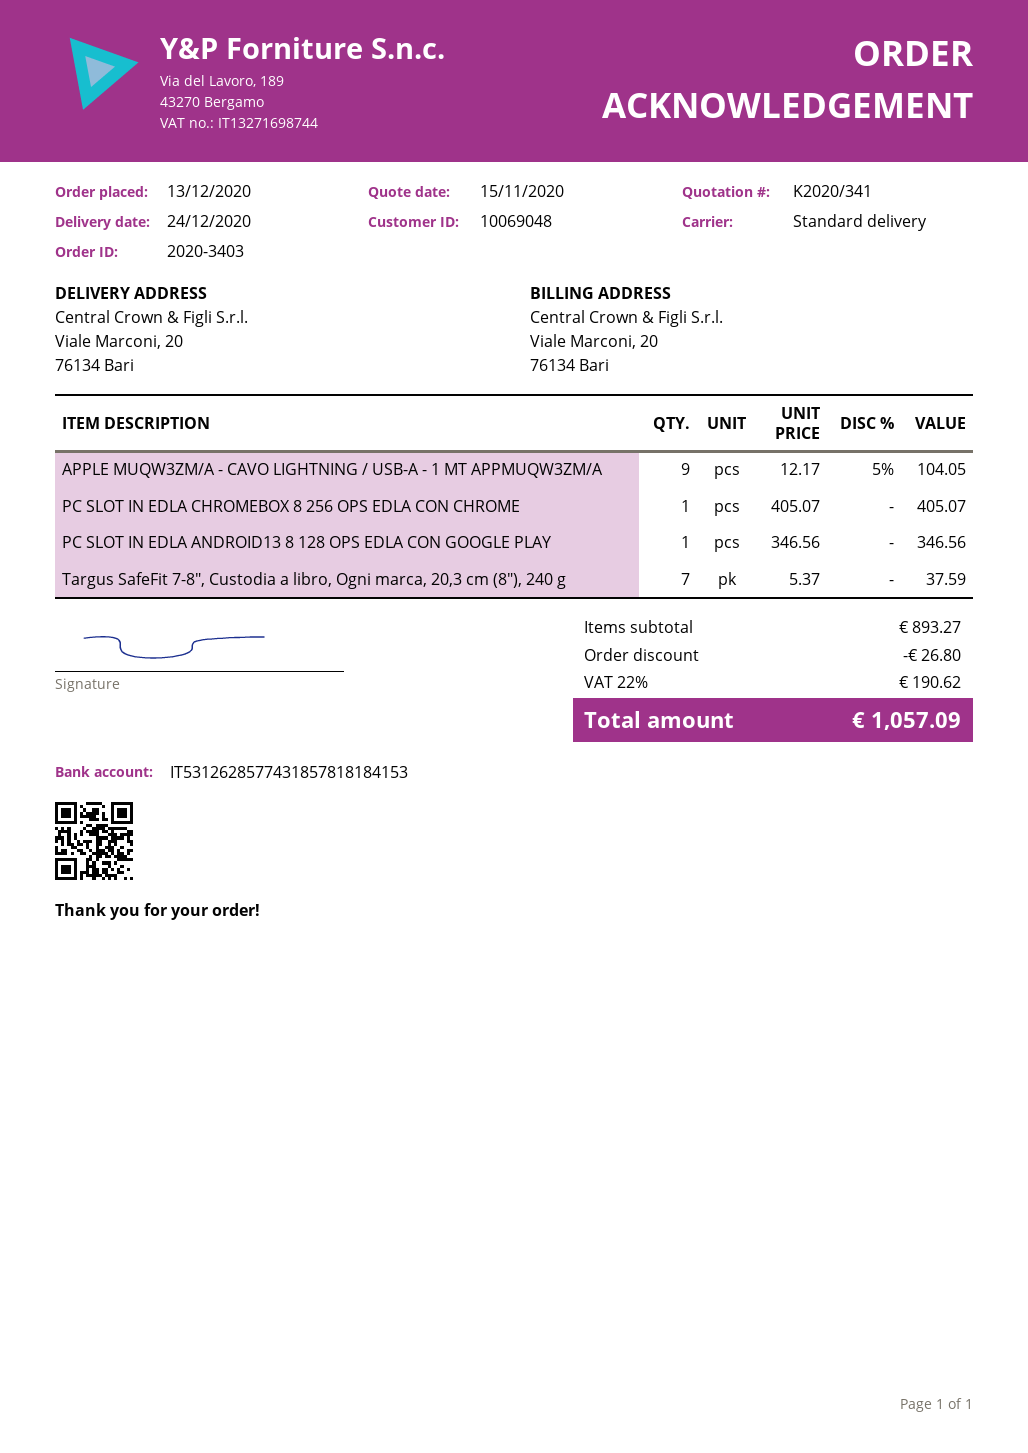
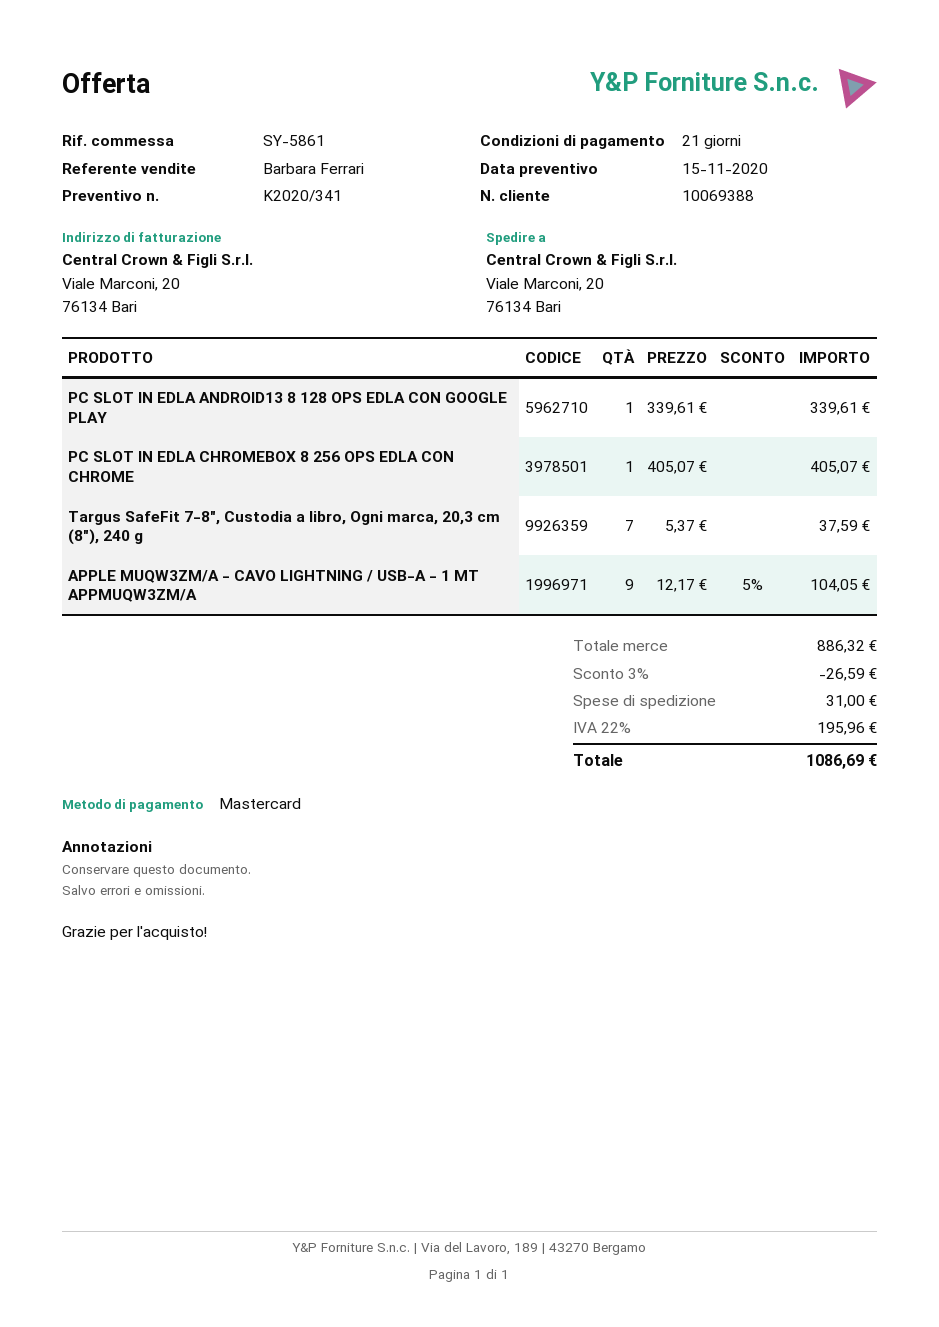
customer number: 10069048 -> 10069388
PC SLOT IN EDLA ANDROID13 8 128 OPS EDLA CON GOOGLE PLAY: 1 x 346.56 = 346.56 -> 1 x 339.61 = 339.61
subtotal: 893.27 -> 886.32
discount: 26.80 -> 26.59
shipping: none -> 31.00
tax: 22% = 190.62 -> 22% = 195.96
total: 1057.09 -> 1086.69

